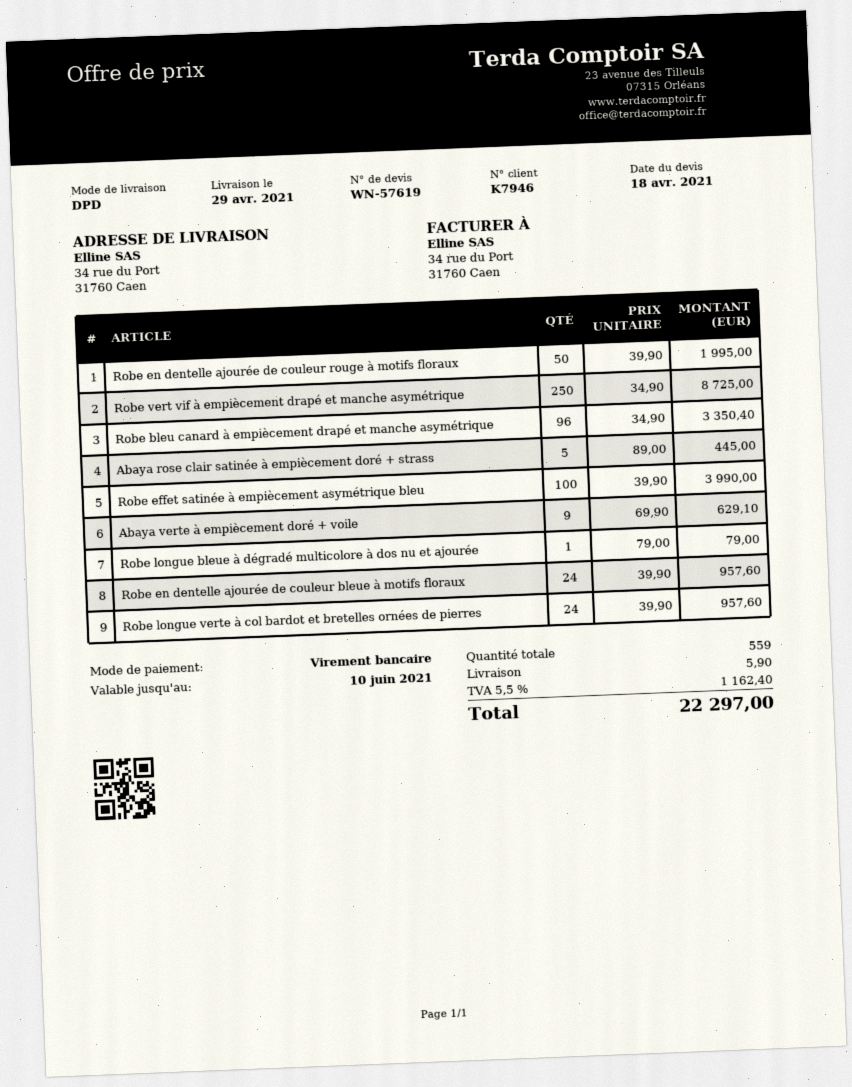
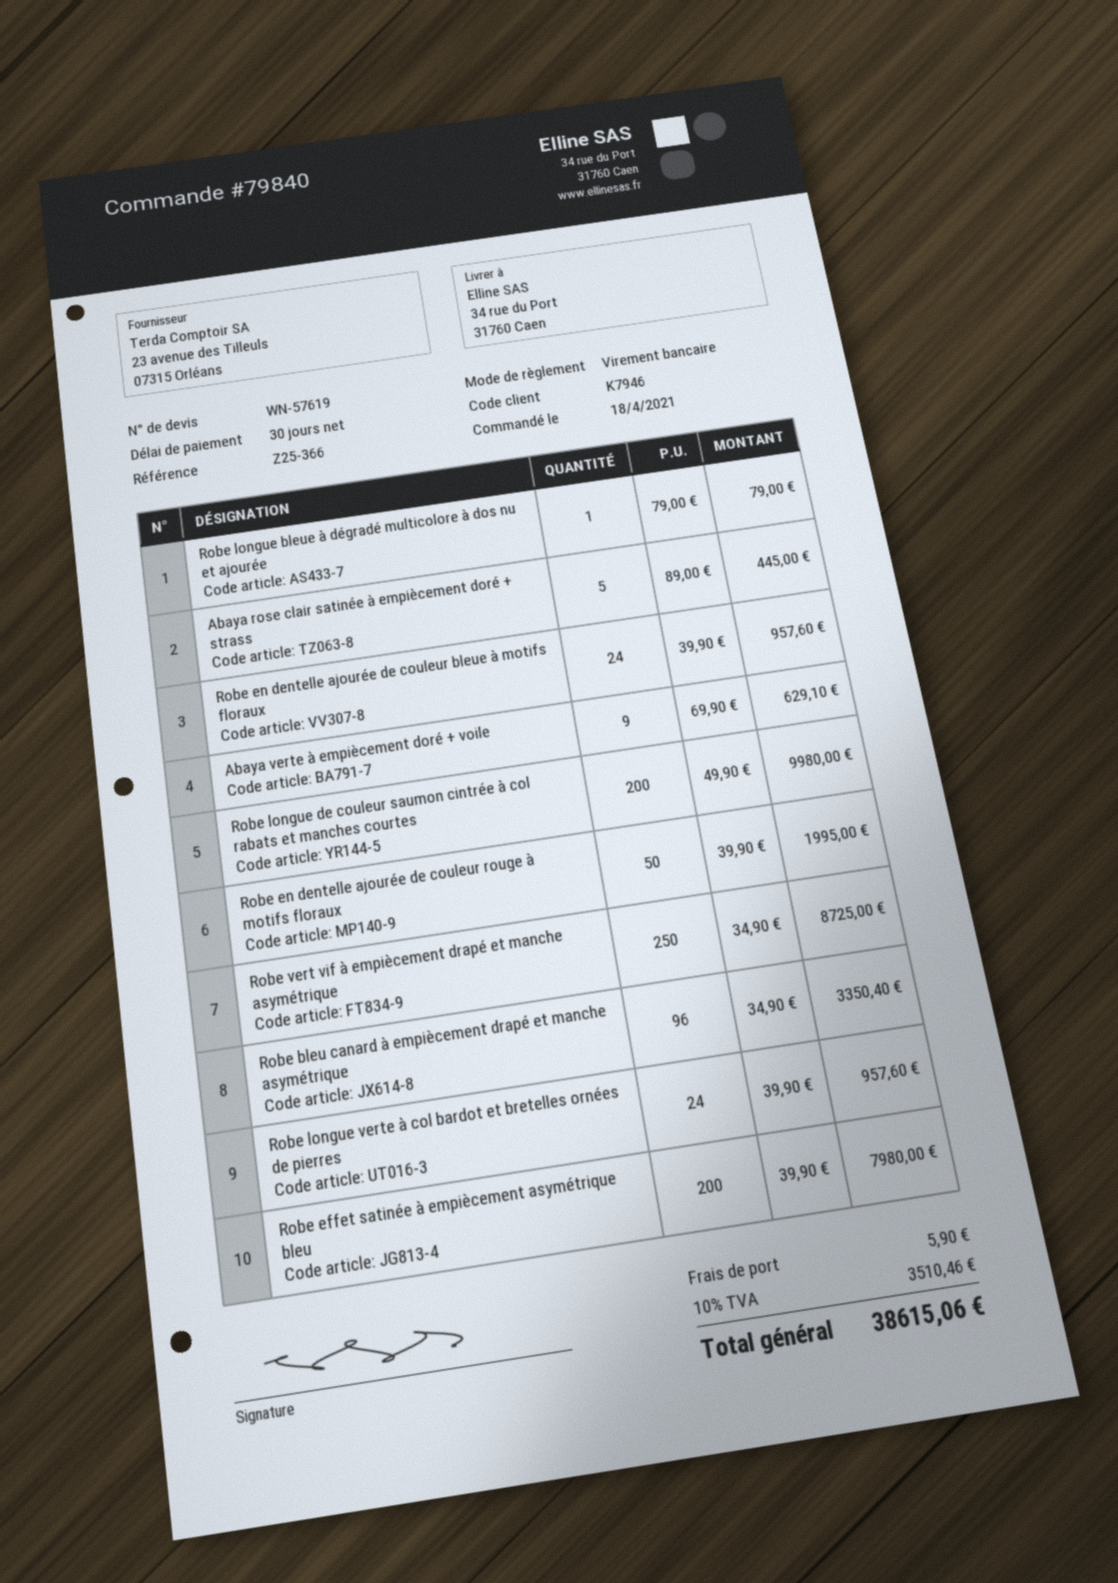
Robe effet satinée à empiècement asymétrique bleu: 100 x 39.90 = 3990.00 -> 200 x 39.90 = 7980.00
Robe longue de couleur saumon cintrée à col rabats et manches courtes: none -> 200 x 49.90 = 9980.00
tax: 5.5% = 1162.40 -> 10% = 3510.46
total: 22297.00 -> 38615.06

